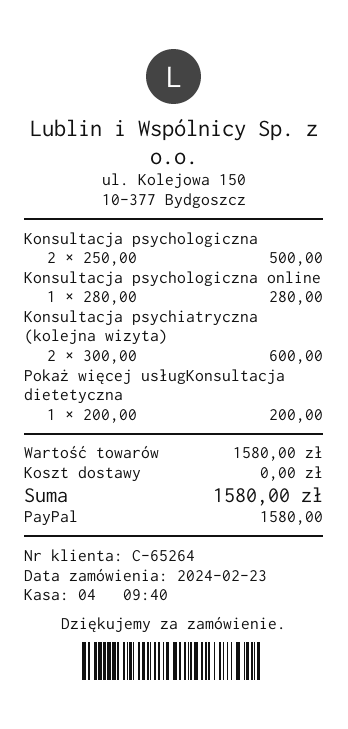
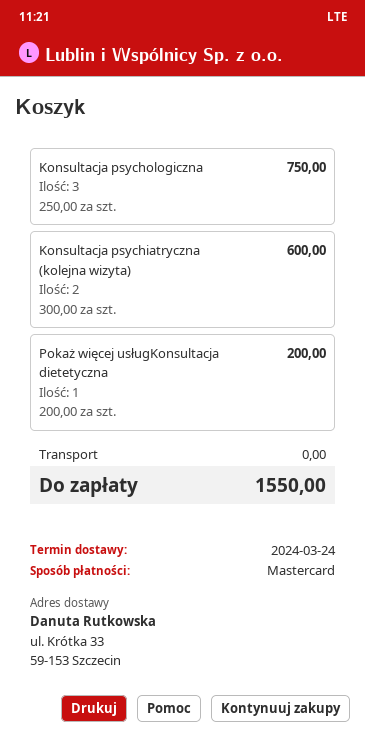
payment method: PayPal -> Mastercard
Konsultacja psychologiczna: 2 x 250.00 = 500.00 -> 3 x 250.00 = 750.00
Konsultacja psychologiczna online: 1 x 280.00 = 280.00 -> none
total: 1580.00 -> 1550.00

